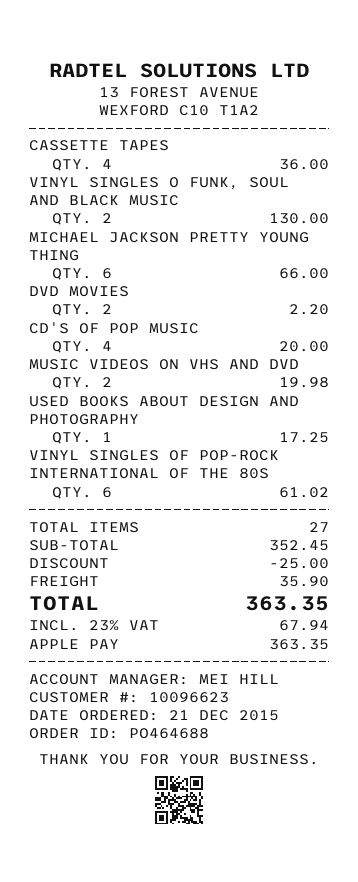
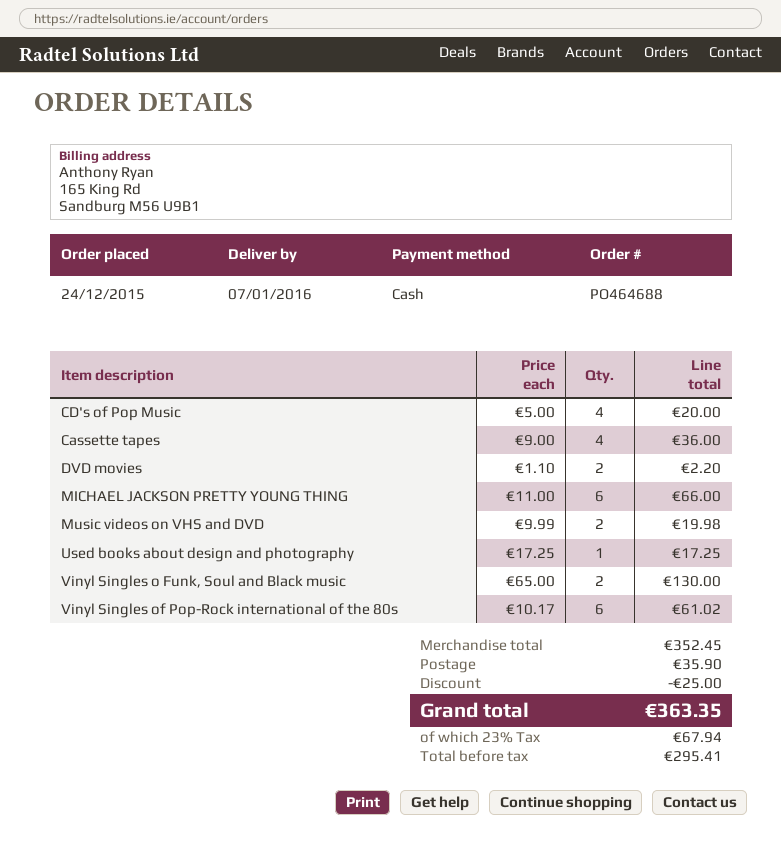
order date: 2015-12-21 -> 2015-12-24
payment method: Apple Pay -> cash

